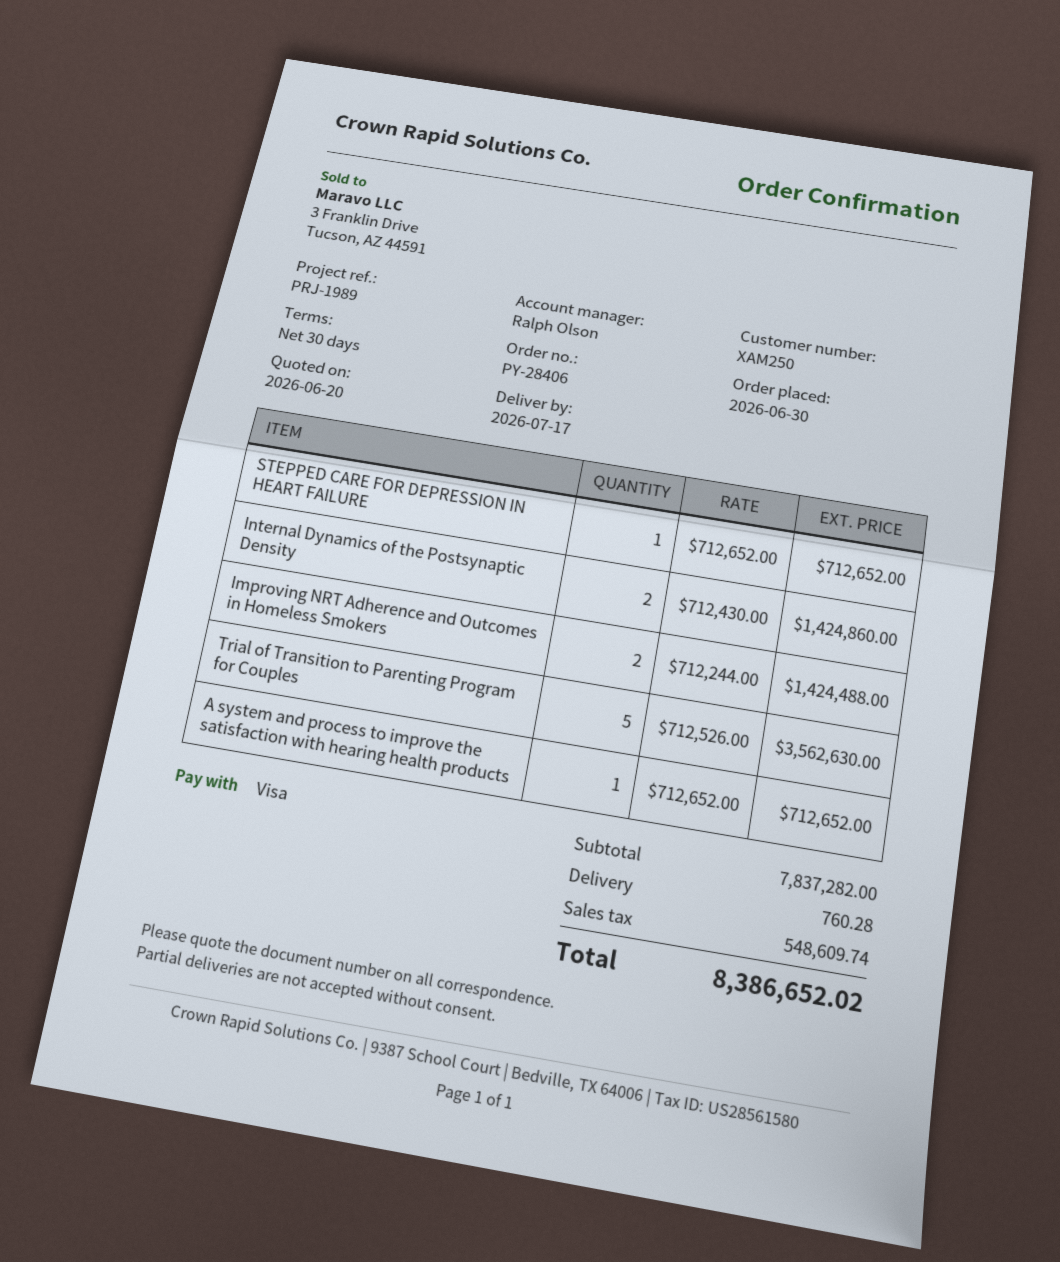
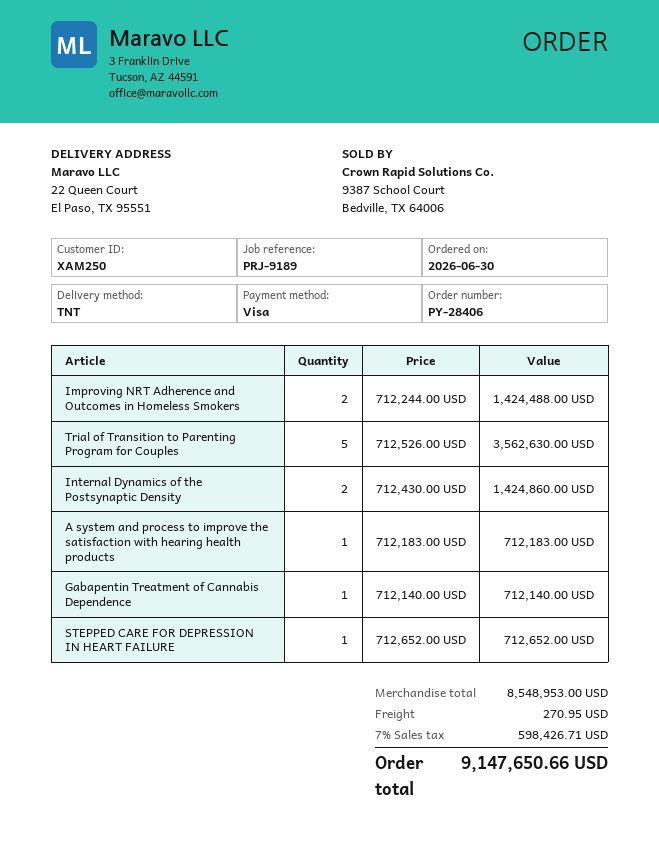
reference: PRJ-1989 -> PRJ-9189
A system and process to improve the satisfaction with hearing health products: 1 x 712652.00 = 712652.00 -> 1 x 712183.00 = 712183.00
Gabapentin Treatment of Cannabis Dependence: none -> 1 x 712140.00 = 712140.00
subtotal: 7837282.00 -> 8548953.00
shipping: 760.28 -> 270.95
tax: 548609.74 -> 598426.71
total: 8386652.02 -> 9147650.66

